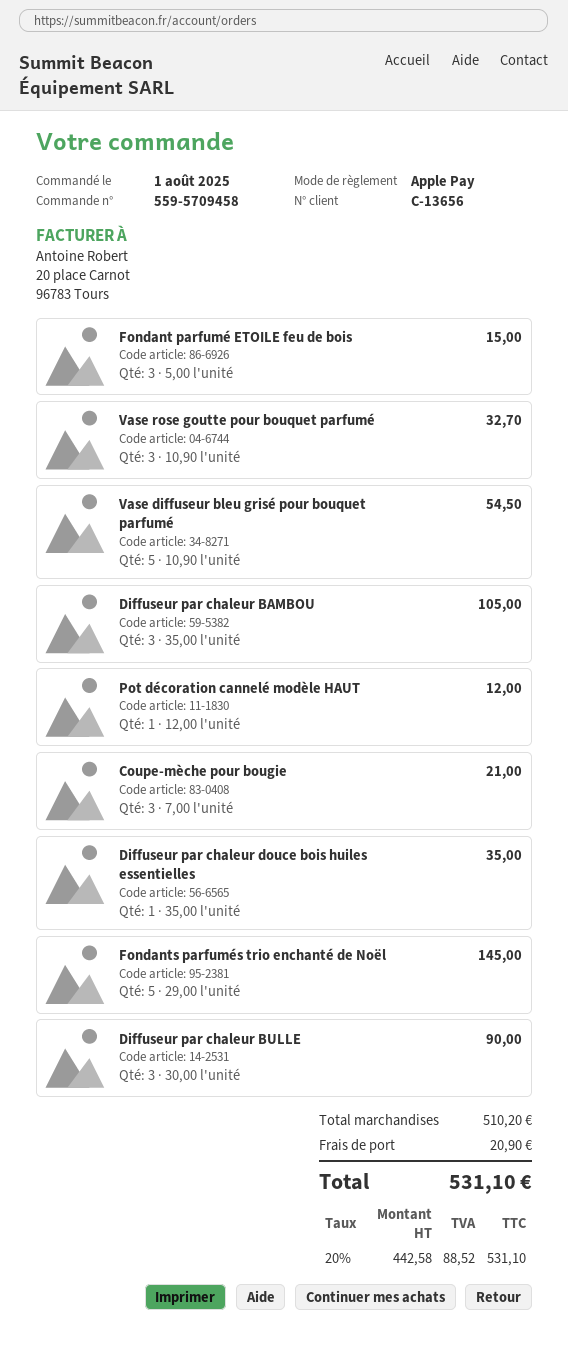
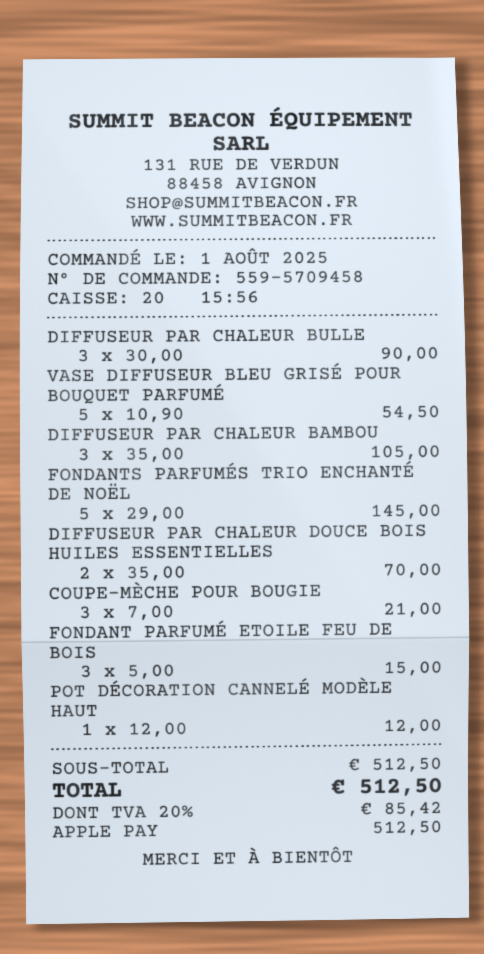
Vase rose goutte pour bouquet parfumé: 3 x 10.90 = 32.70 -> none
Diffuseur par chaleur douce bois huiles essentielles: 1 x 35.00 = 35.00 -> 2 x 35.00 = 70.00
subtotal: 510.20 -> 512.50
shipping: 20.90 -> none
tax: 20% = 88.52 -> 20% = 85.42
total: 531.10 -> 512.50

